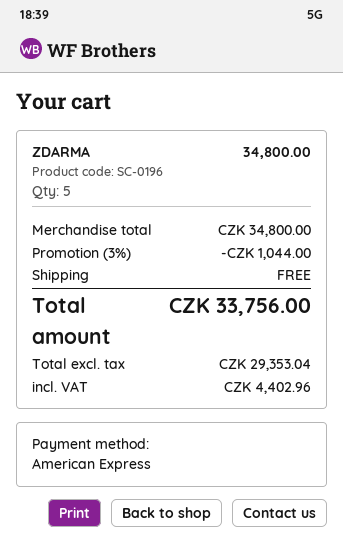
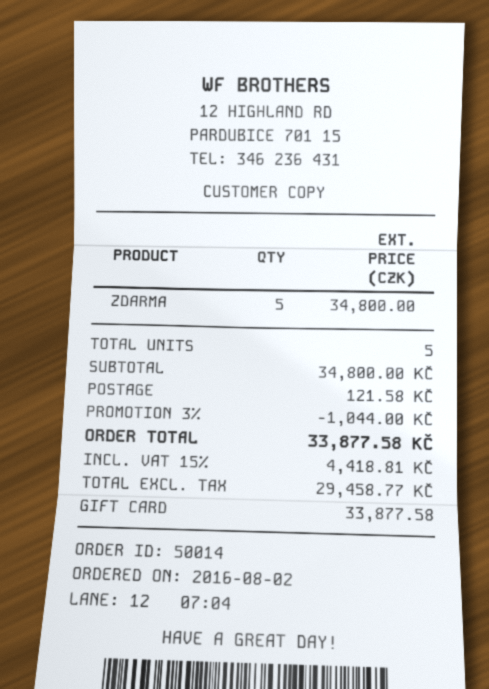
payment method: American Express -> gift card
shipping: 0.00 -> 121.58
net: 29353.04 -> 29458.77
tax: 4402.96 -> 4418.81
total: 33756.00 -> 33877.58

